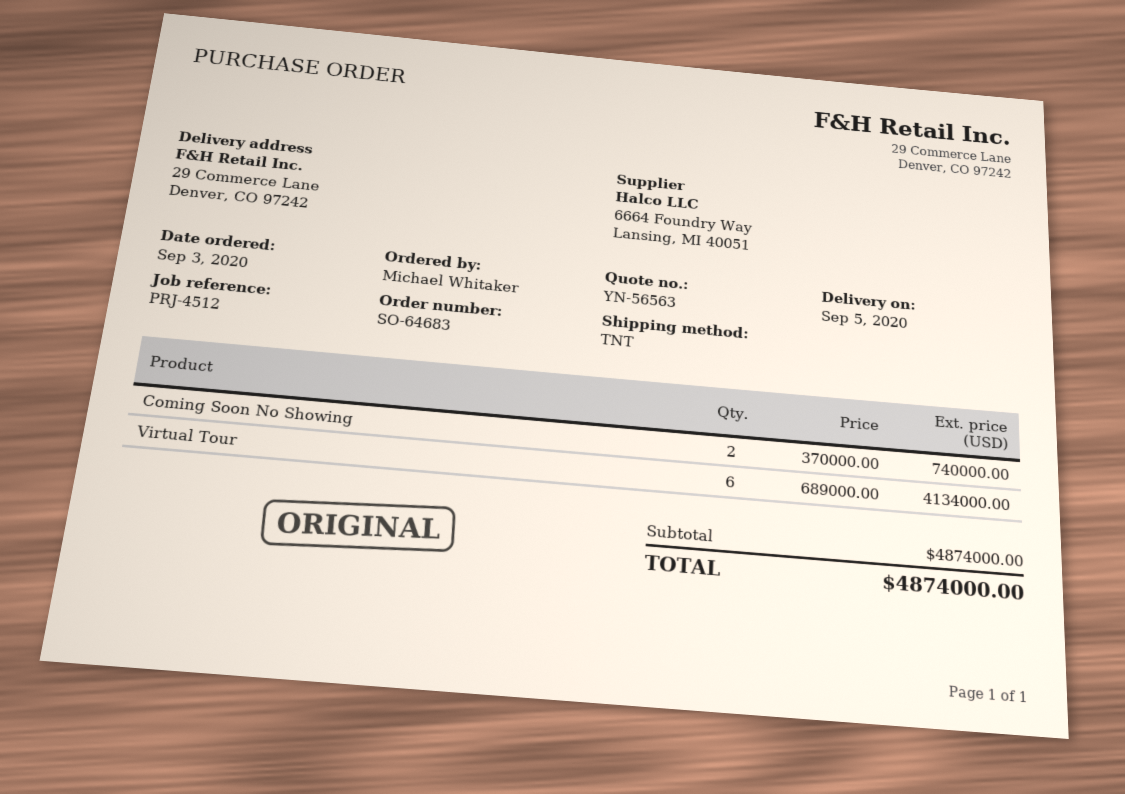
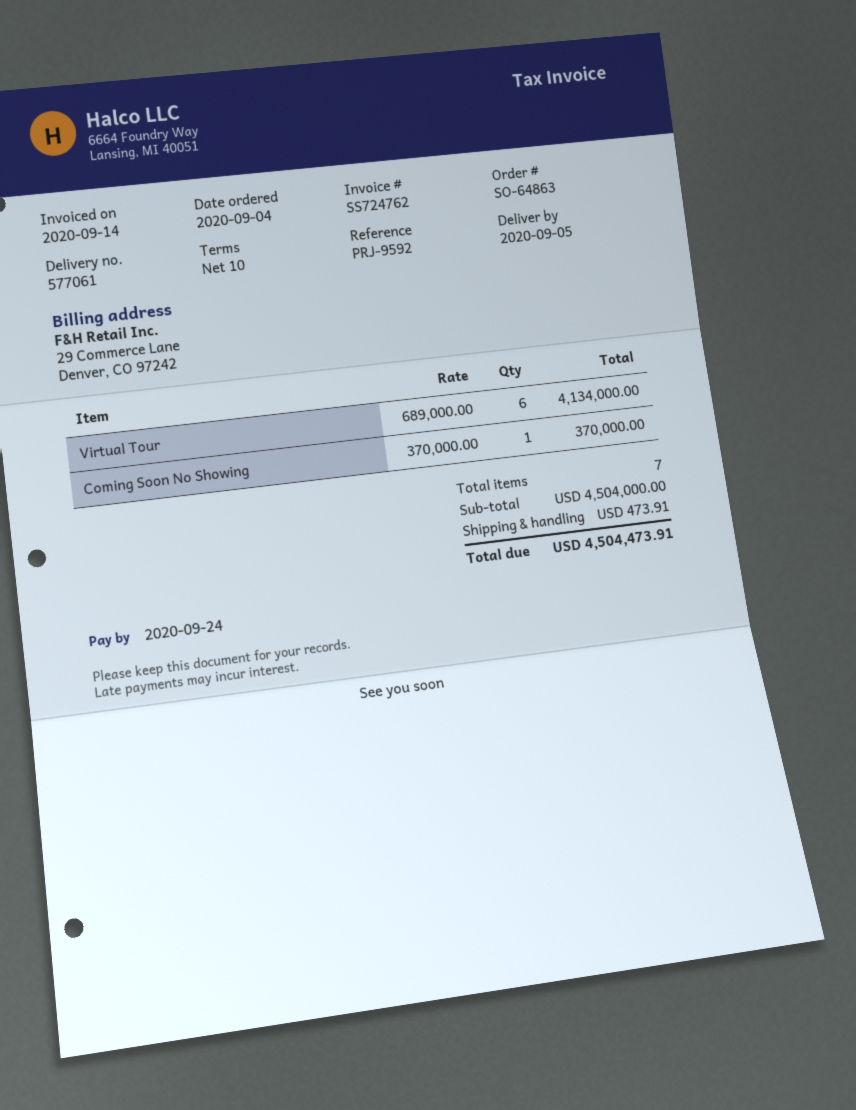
order number: SO-64683 -> SO-64863
order date: 2020-09-03 -> 2020-09-04
reference: PRJ-4512 -> PRJ-9592
Coming Soon No Showing: 2 x 370000.00 = 740000.00 -> 1 x 370000.00 = 370000.00
subtotal: 4874000.00 -> 4504000.00
shipping: none -> 473.91
total: 4874000.00 -> 4504473.91

